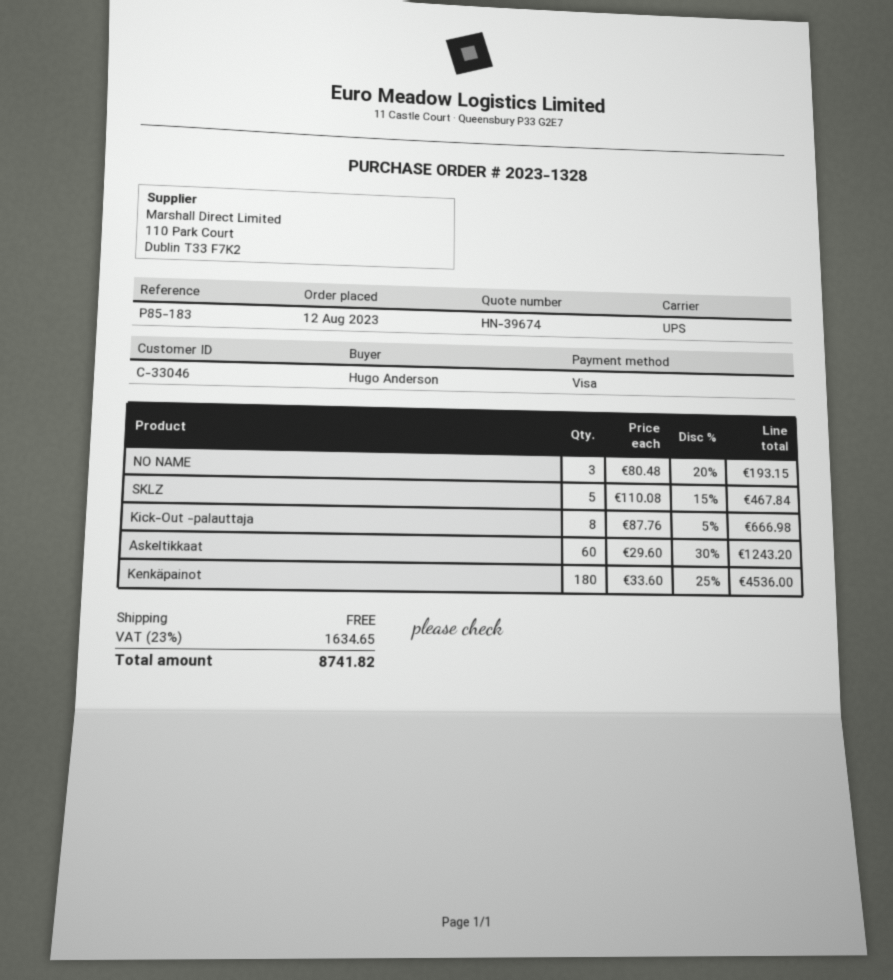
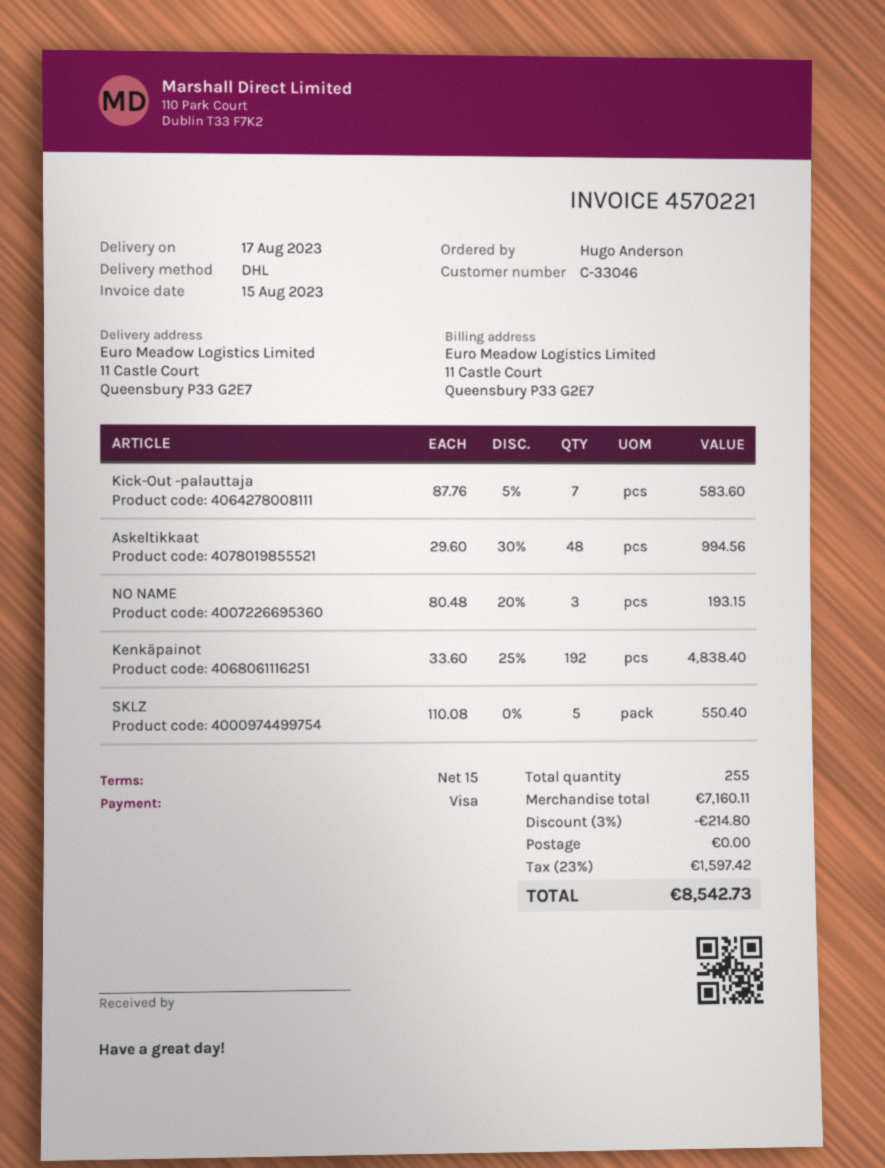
shipping method: UPS -> DHL
SKLZ: 5 x 110.08 - 15% = 467.84 -> 5 x 110.08 = 550.40
Kick-Out -palauttaja: 8 x 87.76 - 5% = 666.98 -> 7 x 87.76 - 5% = 583.60
Askeltikkaat: 60 x 29.60 - 30% = 1243.20 -> 48 x 29.60 - 30% = 994.56
Kenkäpainot: 180 x 33.60 - 25% = 4536.00 -> 192 x 33.60 - 25% = 4838.40
discount: none -> 3% = 214.80
tax: 23% = 1634.65 -> 23% = 1597.42
total: 8741.82 -> 8542.73

